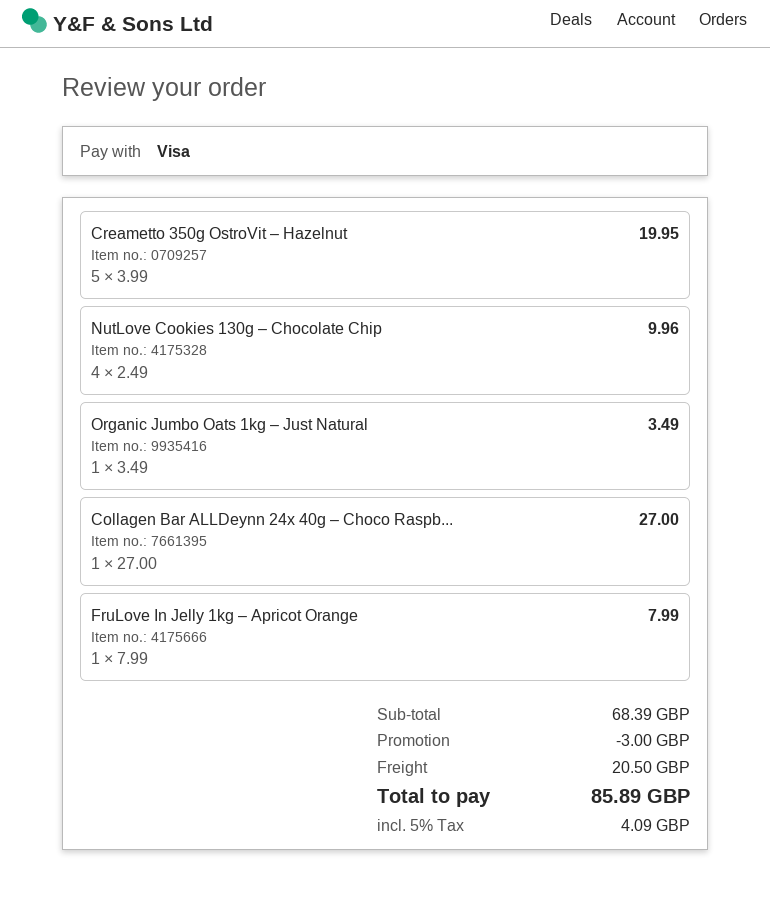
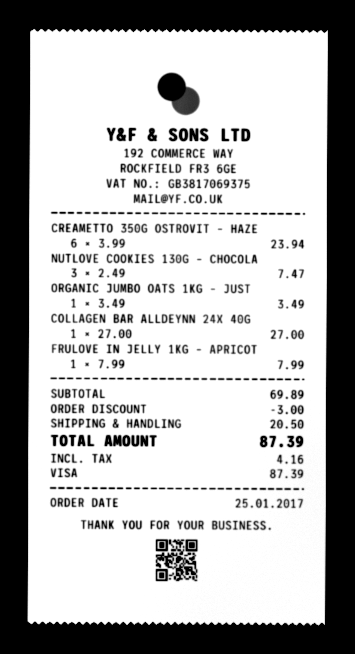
Creametto 350g OstroVit – Hazelnut: 5 x 3.99 = 19.95 -> 6 x 3.99 = 23.94
NutLove Cookies 130g – Chocolate Chip: 4 x 2.49 = 9.96 -> 3 x 2.49 = 7.47
subtotal: 68.39 -> 69.89
tax: 4.09 -> 4.16
total: 85.89 -> 87.39

